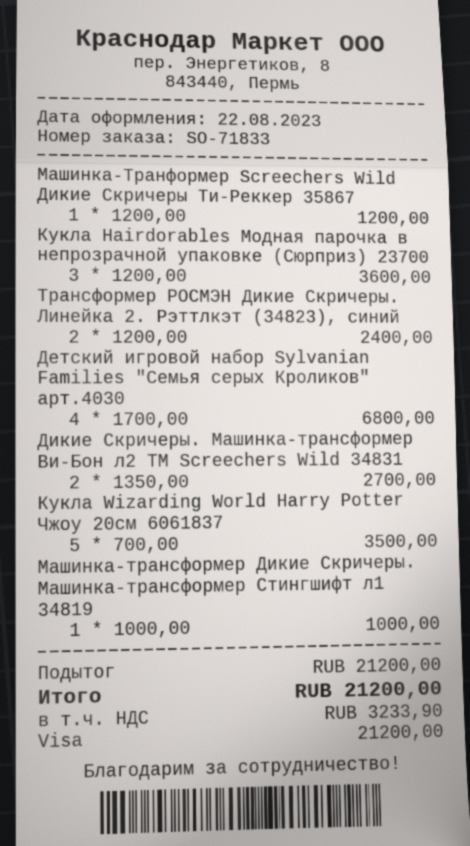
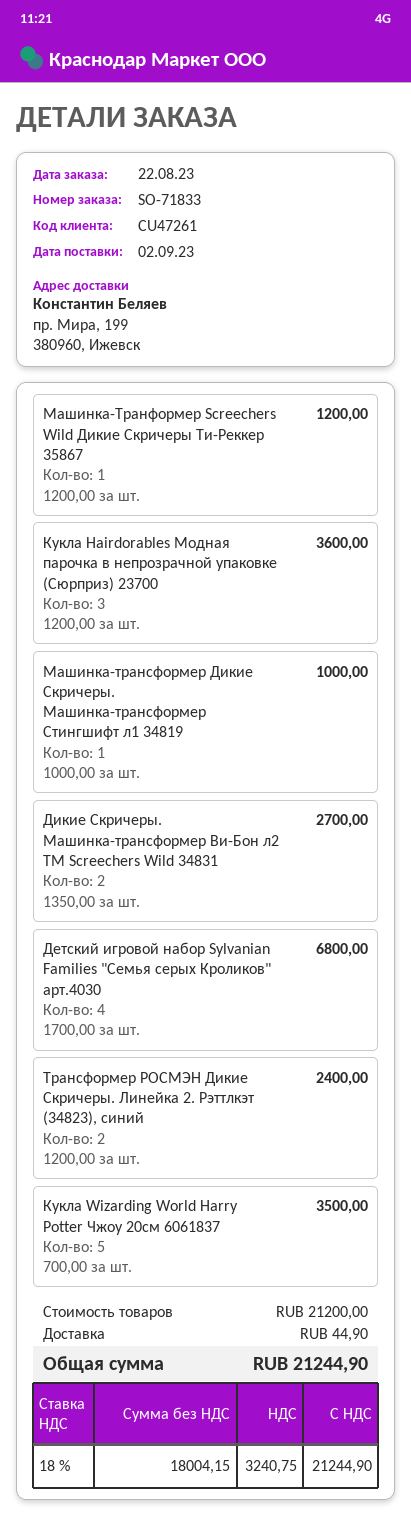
shipping: none -> 44.90
tax: 3233.90 -> 3240.75
total: 21200.00 -> 21244.90

